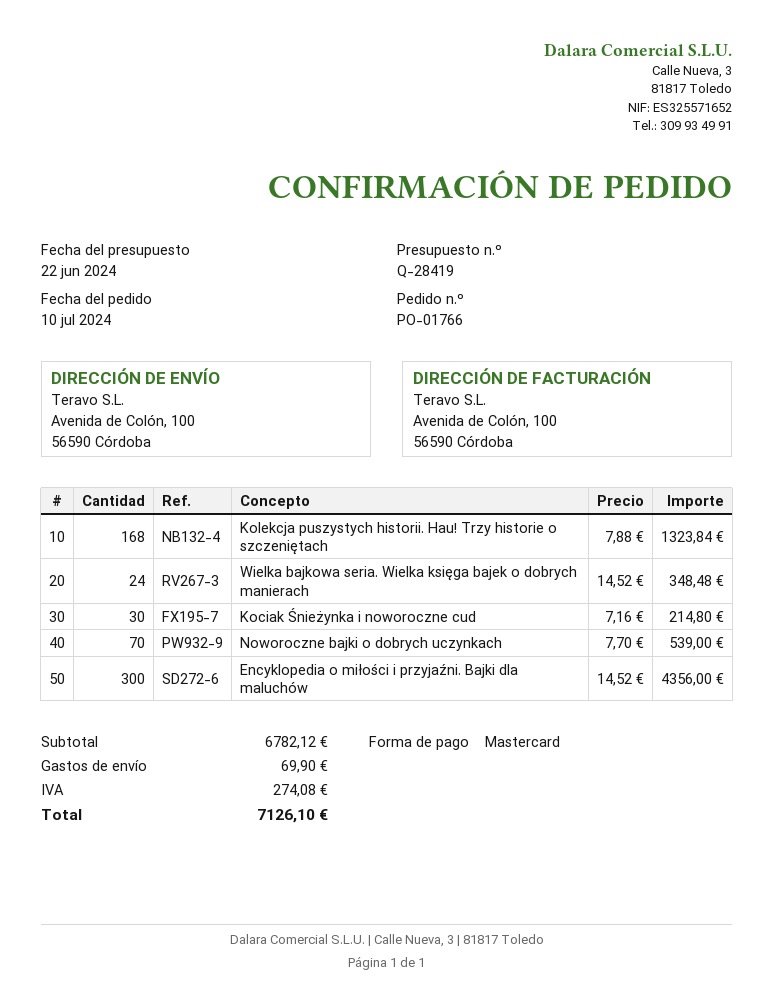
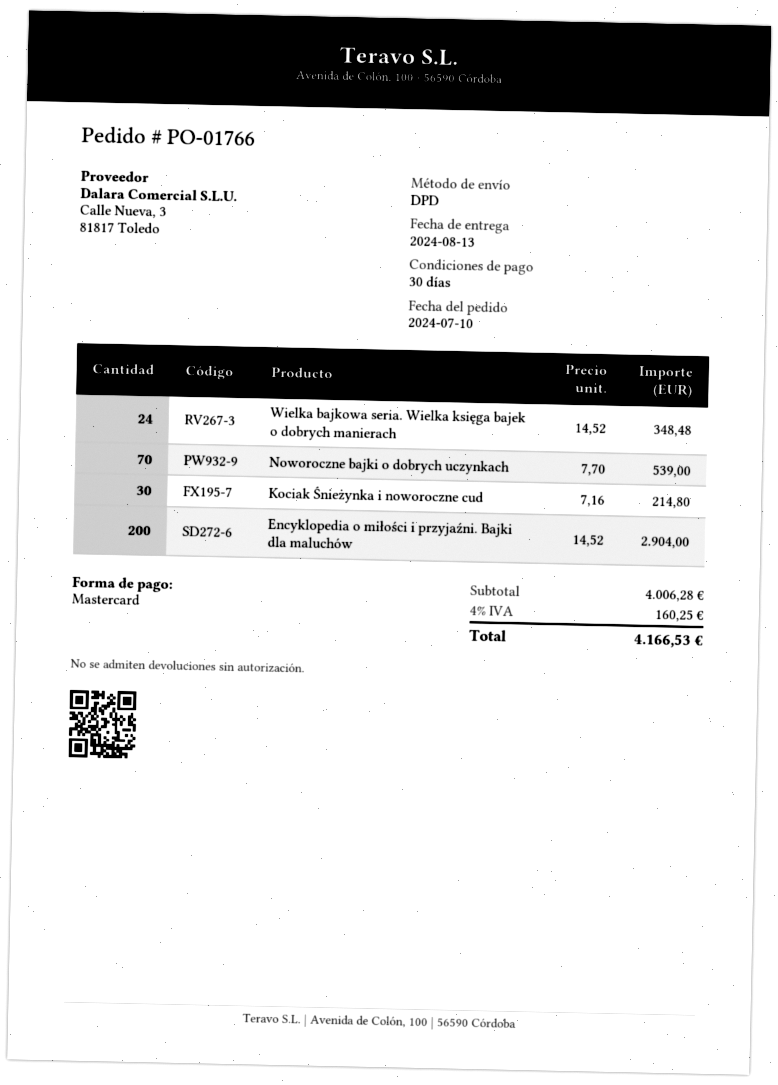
Kolekcja puszystych historii. Hau! Trzy historie o szczeniętach: 168 x 7.88 = 1323.84 -> none
Encyklopedia o miłości i przyjaźni. Bajki dla maluchów: 300 x 14.52 = 4356.00 -> 200 x 14.52 = 2904.00
subtotal: 6782.12 -> 4006.28
shipping: 69.90 -> none
tax: 274.08 -> 160.25
total: 7126.10 -> 4166.53

